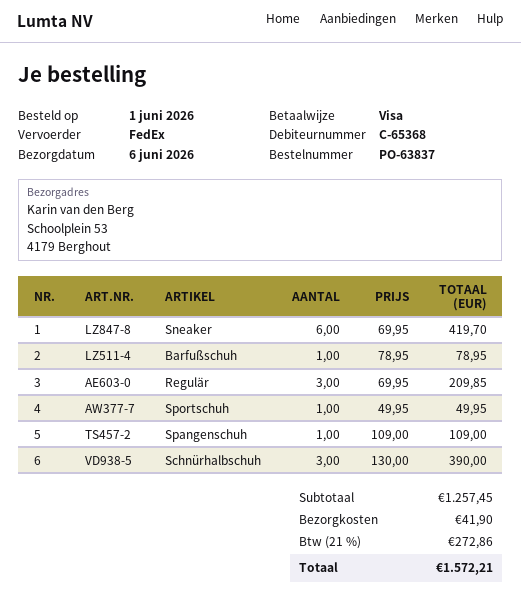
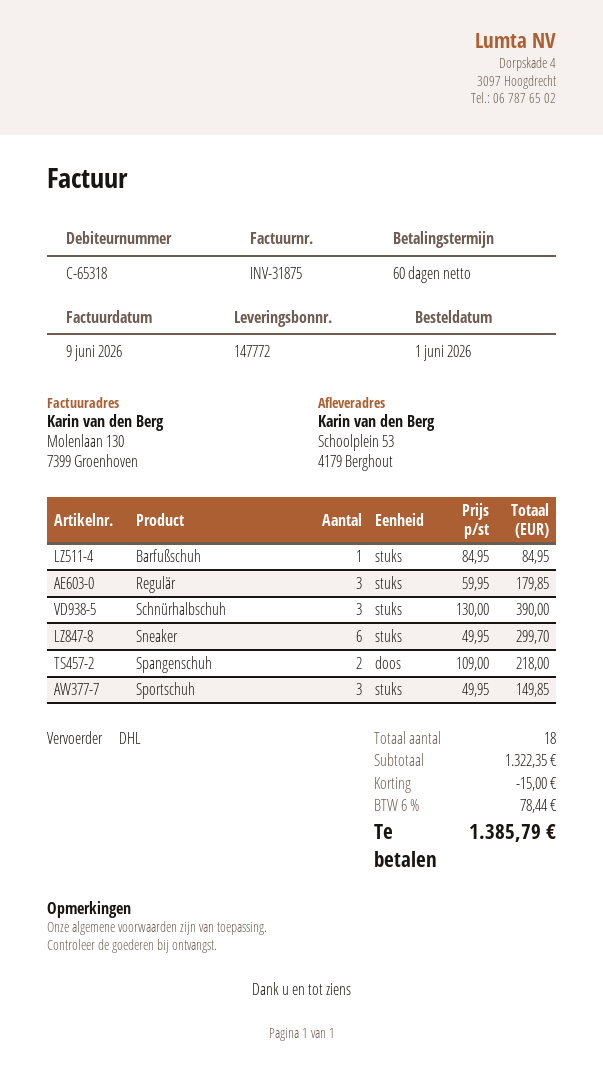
customer number: C-65368 -> C-65318
shipping method: FedEx -> DHL
Sneaker: 6 x 69.95 = 419.70 -> 6 x 49.95 = 299.70
Barfußschuh: 1 x 78.95 = 78.95 -> 1 x 84.95 = 84.95
Regulär: 3 x 69.95 = 209.85 -> 3 x 59.95 = 179.85
Sportschuh: 1 x 49.95 = 49.95 -> 3 x 49.95 = 149.85
Spangenschuh: 1 x 109.00 = 109.00 -> 2 x 109.00 = 218.00
subtotal: 1257.45 -> 1322.35
discount: none -> 15.00
shipping: 41.90 -> none
tax: 21% = 272.86 -> 6% = 78.44
total: 1572.21 -> 1385.79

